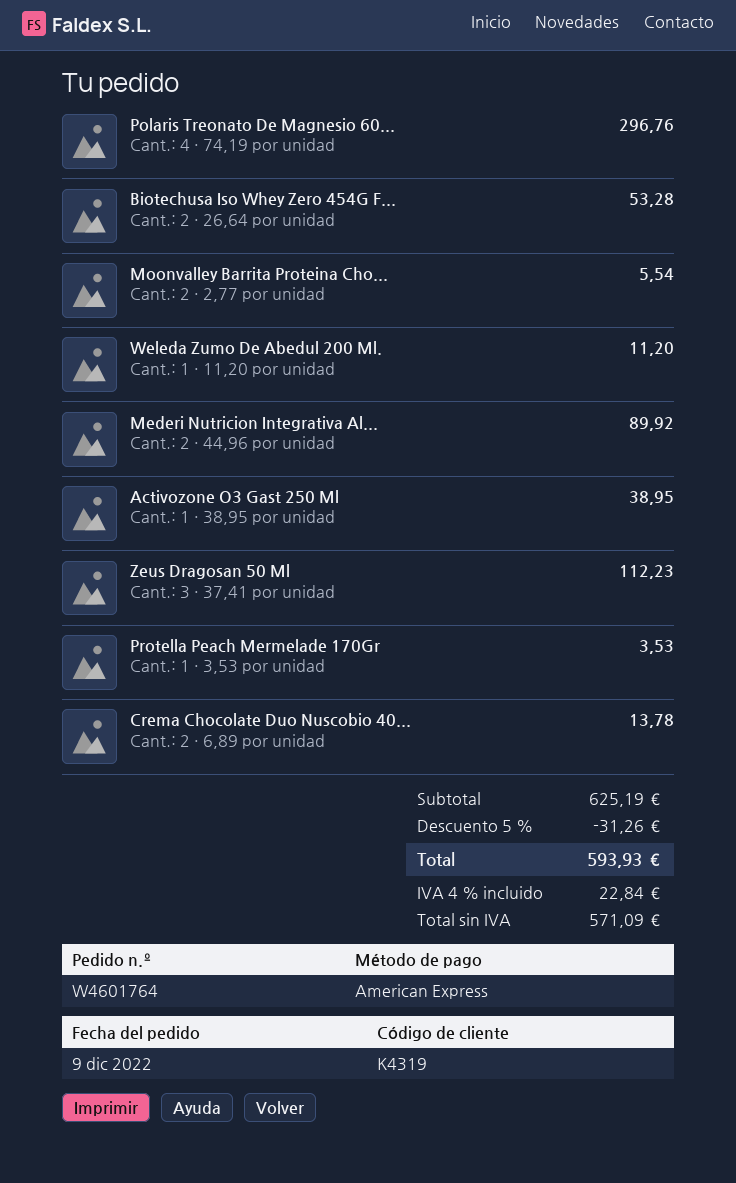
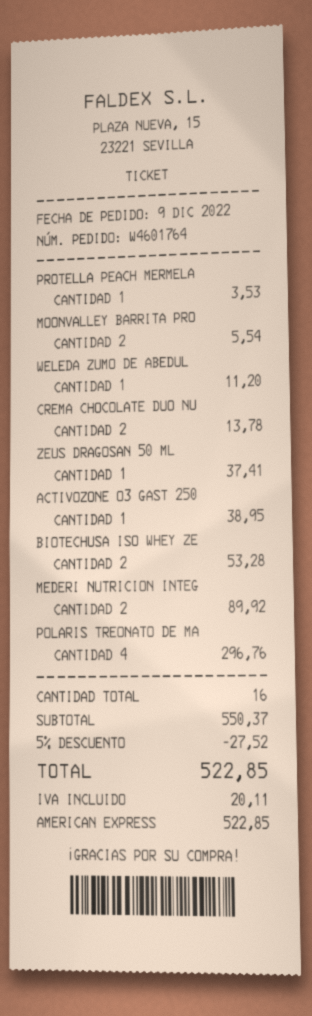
Zeus Dragosan 50 Ml: 3 for 112.23 -> 1 for 37.41
subtotal: 625.19 -> 550.37
discount: 5% = 31.26 -> 5% = 27.52
tax: 22.84 -> 20.11
total: 593.93 -> 522.85

